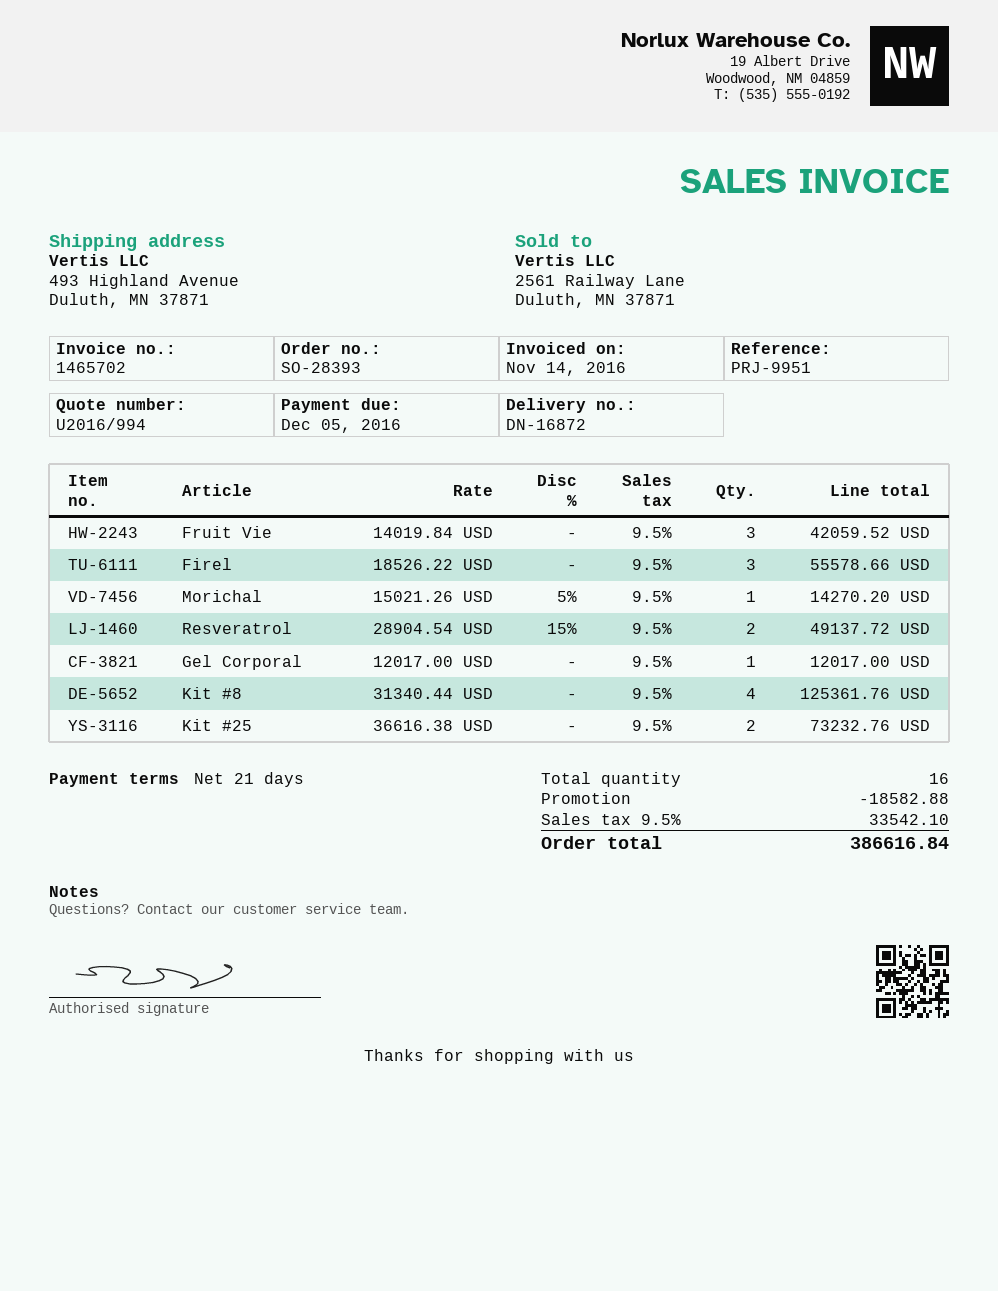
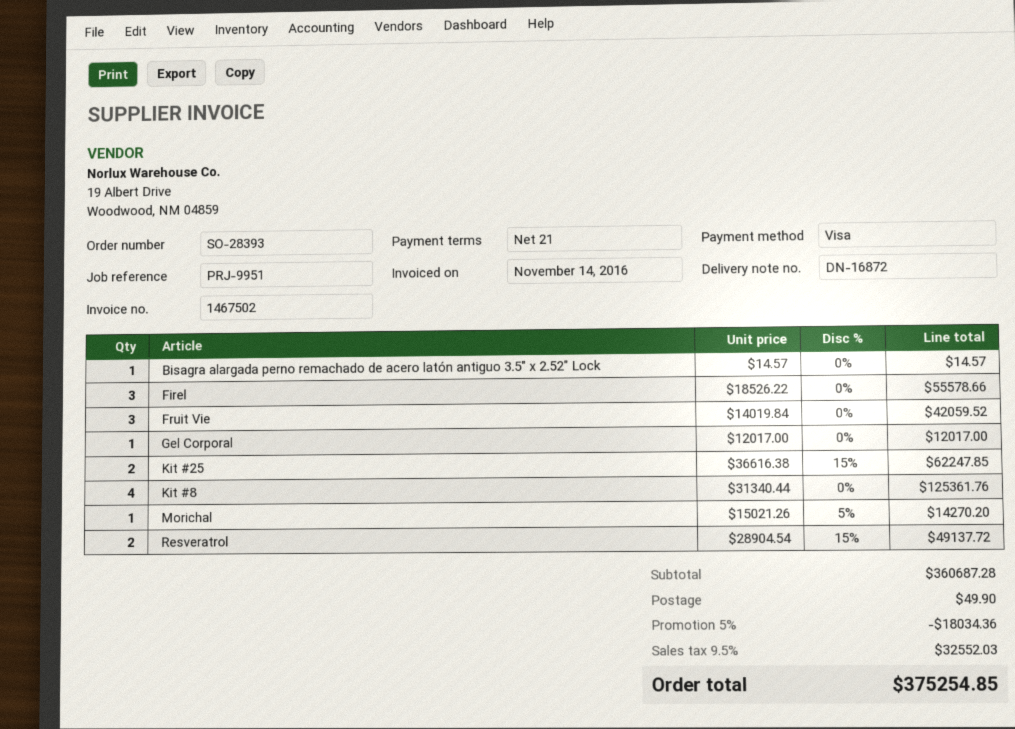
invoice number: 1465702 -> 1467502
Kit #25: 2 x 36616.38 = 73232.76 -> 2 x 36616.38 - 15% = 62247.85
Bisagra alargada perno remachado de acero latón antiguo 3.5" x 2.52" Lock: none -> 1 x 14.57 = 14.57
discount: 18582.88 -> 18034.36
shipping: none -> 49.90
tax: 9.5% = 33542.10 -> 9.5% = 32552.03
total: 386616.84 -> 375254.85

